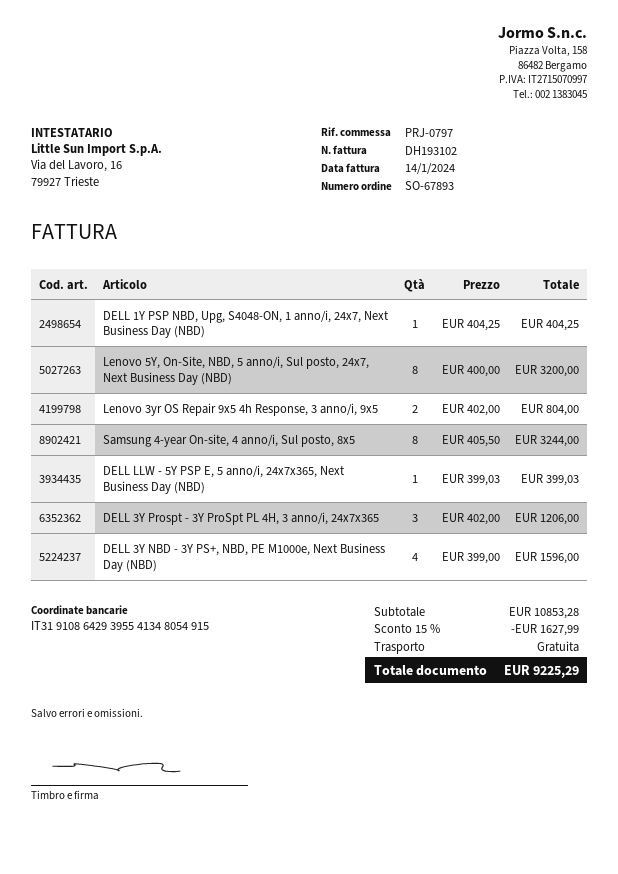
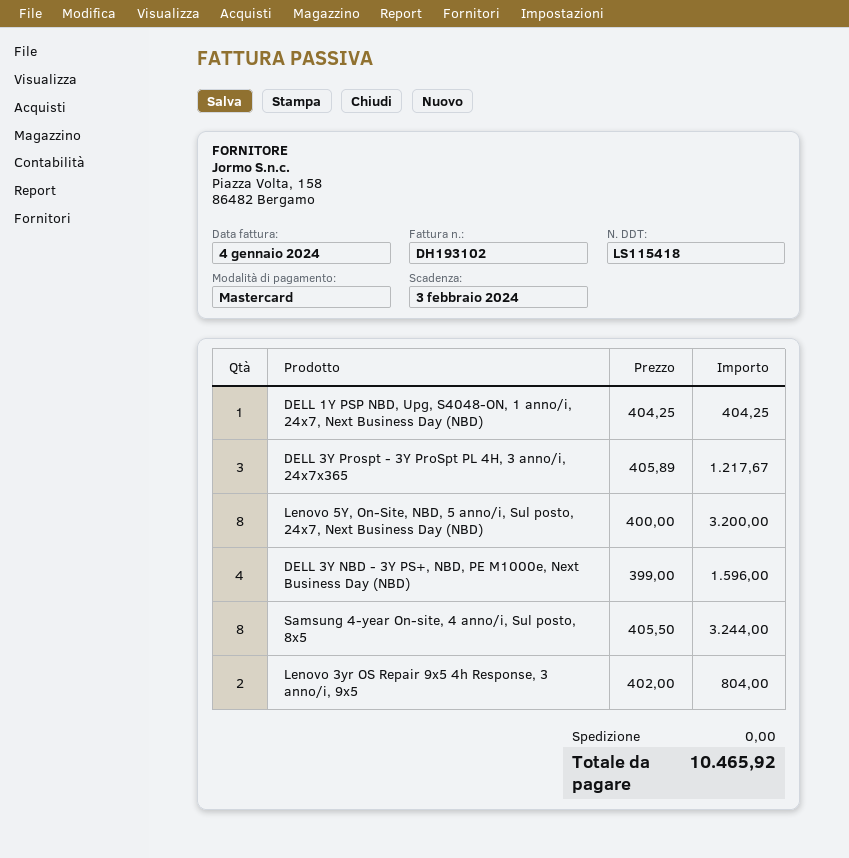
invoice date: 2024-01-14 -> 2024-01-04
DELL LLW - 5Y PSP E, 5 anno/i, 24x7x365, Next Business Day (NBD): 1 x 399.03 = 399.03 -> none
DELL 3Y Prospt - 3Y ProSpt PL 4H, 3 anno/i, 24x7x365: 3 x 402.00 = 1206.00 -> 3 x 405.89 = 1217.67
discount: 15% = 1627.99 -> none
total: 9225.29 -> 10465.92

